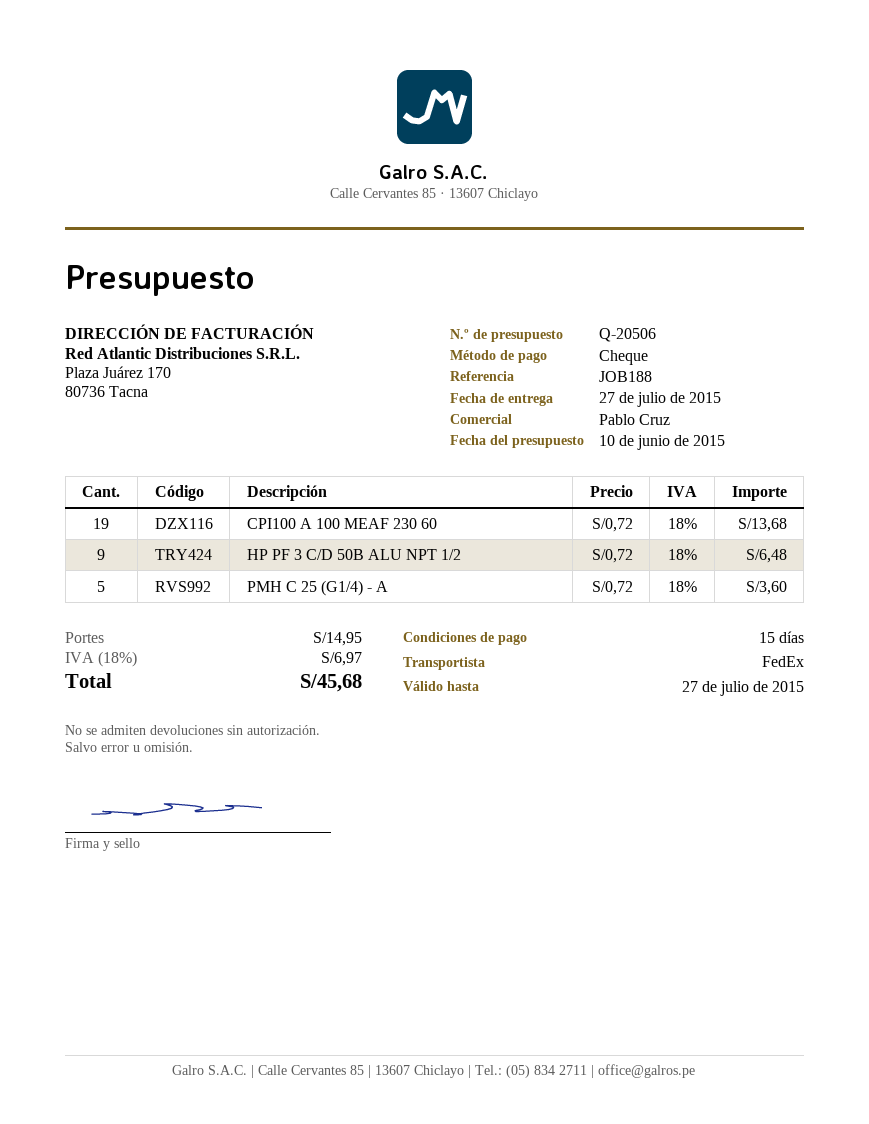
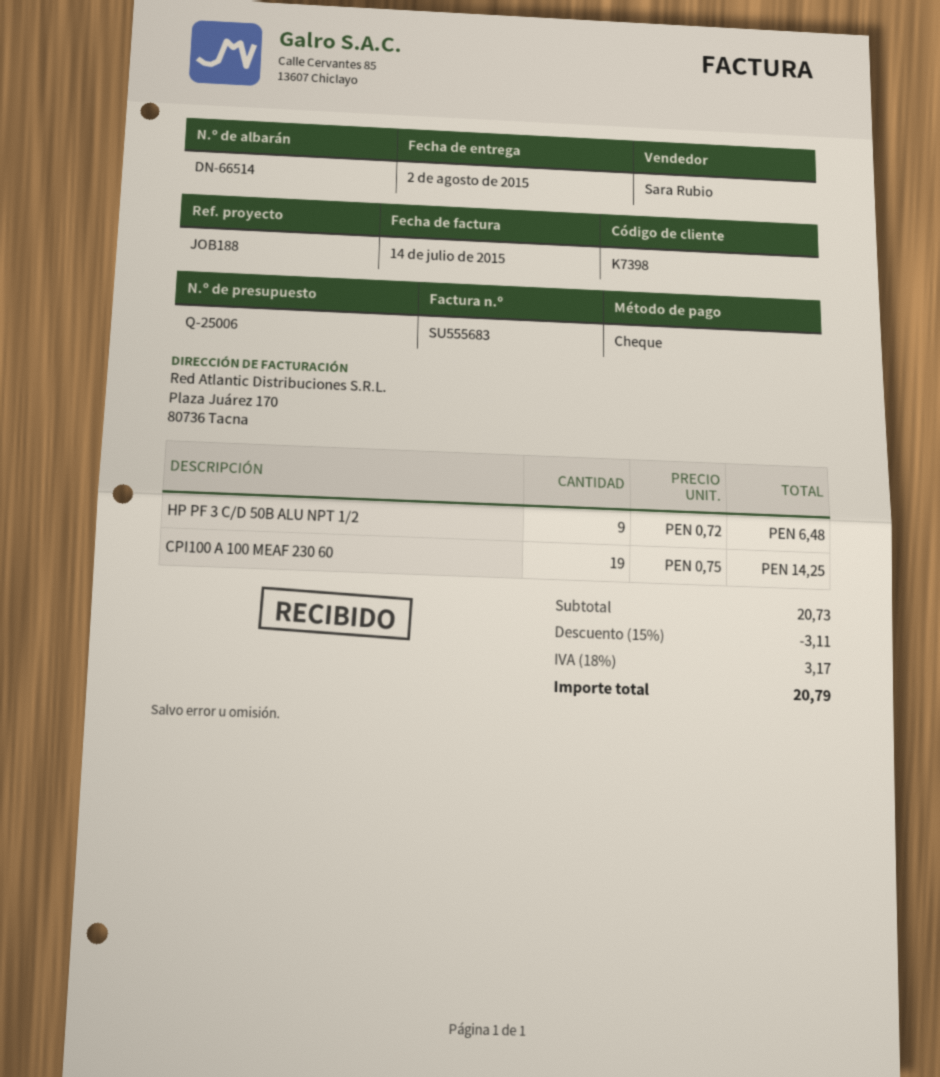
quote number: Q-20506 -> Q-25006
delivery date: 2015-07-27 -> 2015-08-02
sales rep: Pablo Cruz -> Sara Rubio
CPI100 A 100 MEAF 230 60: 19 x 0.72 = 13.68 -> 19 x 0.75 = 14.25
PMH C 25 (G1/4) - A: 5 x 0.72 = 3.60 -> none
discount: none -> 15% = 3.11
shipping: 14.95 -> none
tax: 18% = 6.97 -> 18% = 3.17
total: 45.68 -> 20.79

